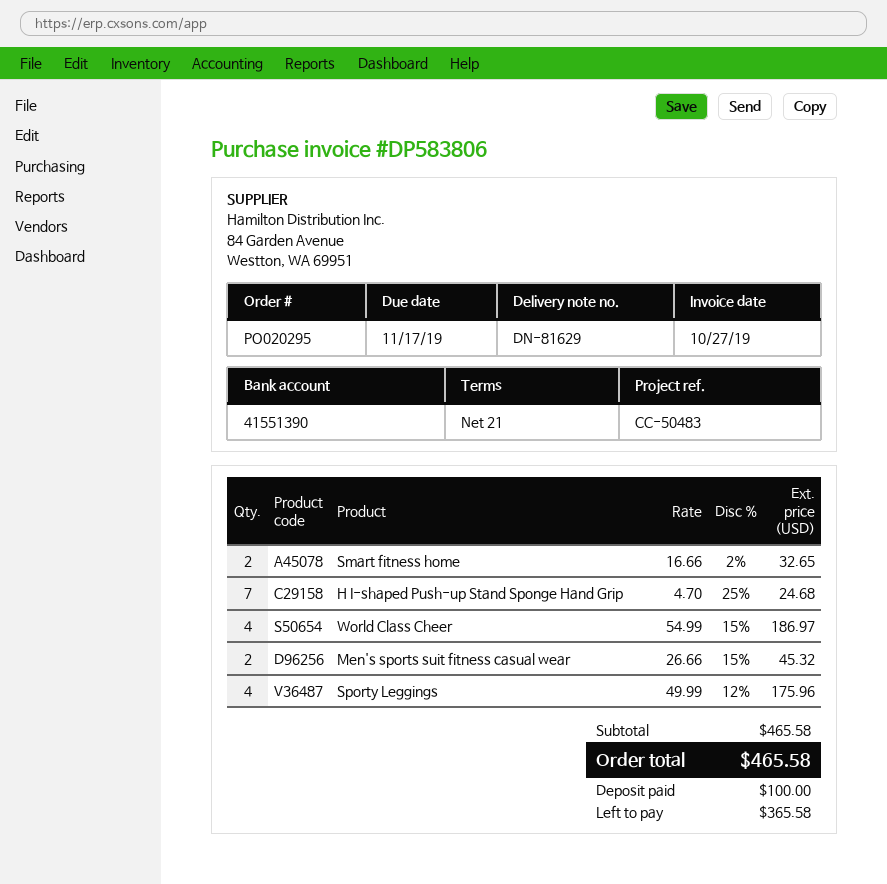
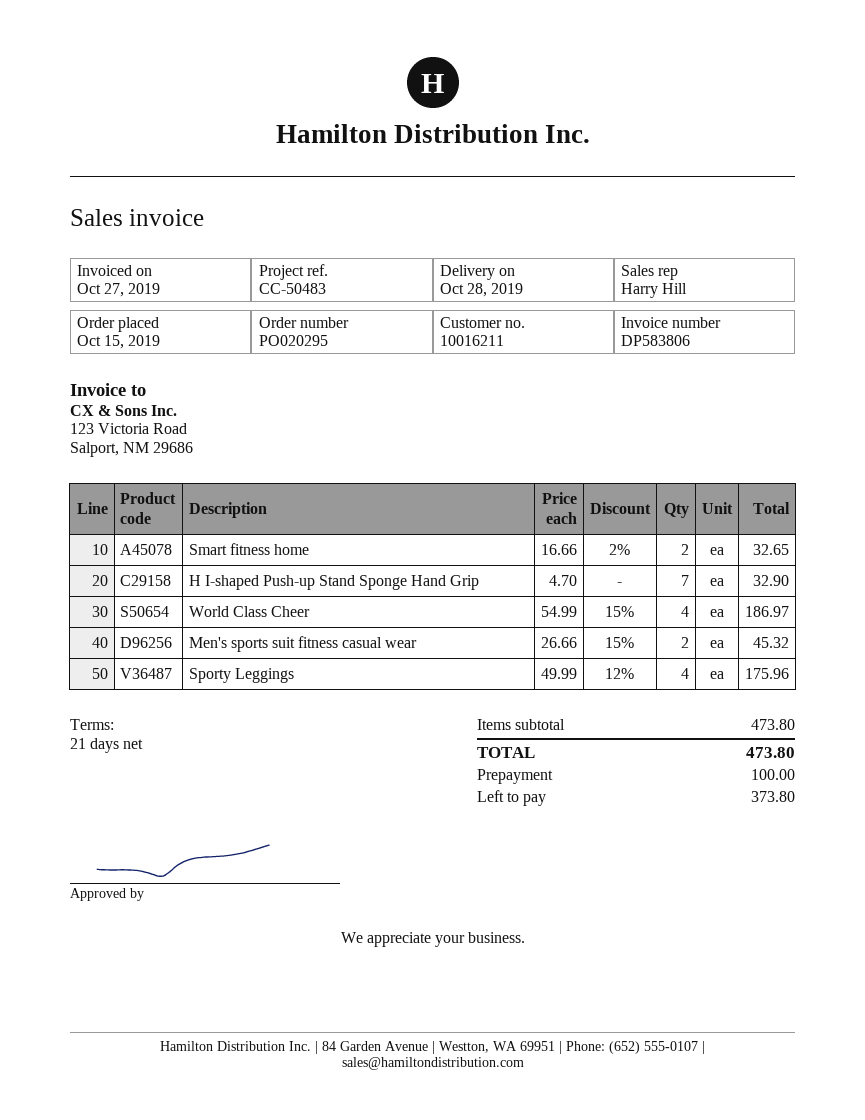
H I-shaped Push-up Stand Sponge Hand Grip: 7 x 4.70 - 25% = 24.68 -> 7 x 4.70 = 32.90
subtotal: 465.58 -> 473.80
total: 465.58 -> 473.80
balance: 365.58 -> 373.80

